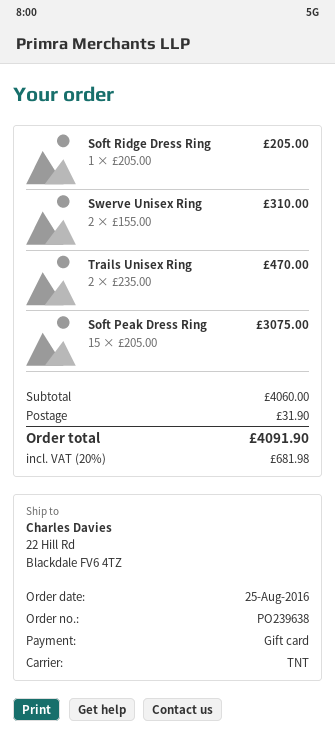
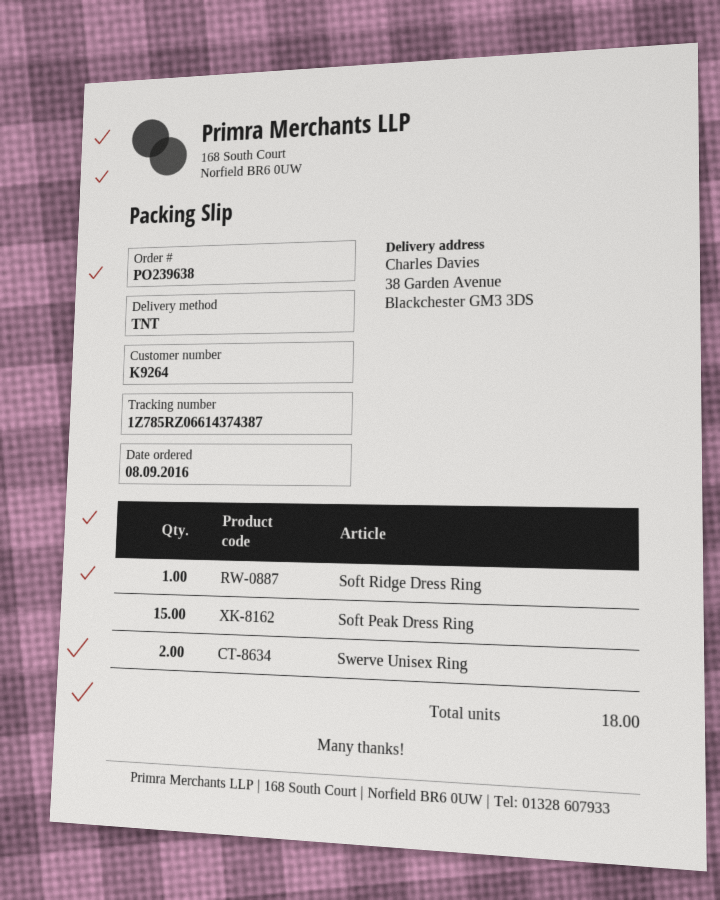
order date: 2016-08-25 -> 2016-09-08
ship to: 22 Hill Rd, Blackdale FV6 4TZ -> 38 Garden Avenue, Blackchester GM3 3DS
Trails Unisex Ring: 2 -> none

